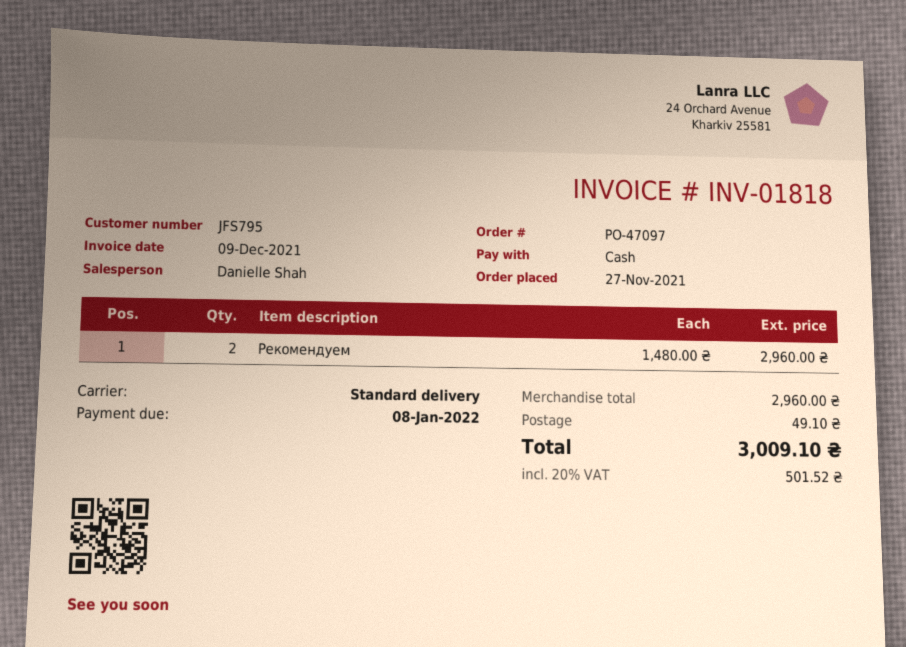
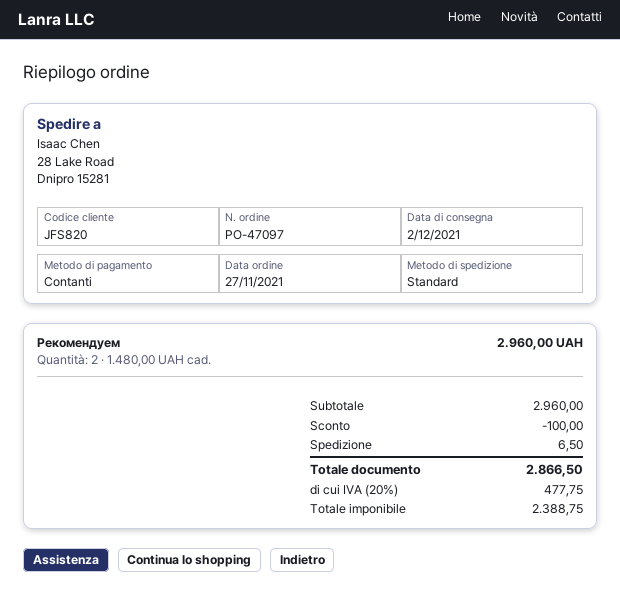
customer number: JFS795 -> JFS820
discount: none -> 100.00
shipping: 49.10 -> 6.50
tax: 20% = 501.52 -> 20% = 477.75
total: 3009.10 -> 2866.50

